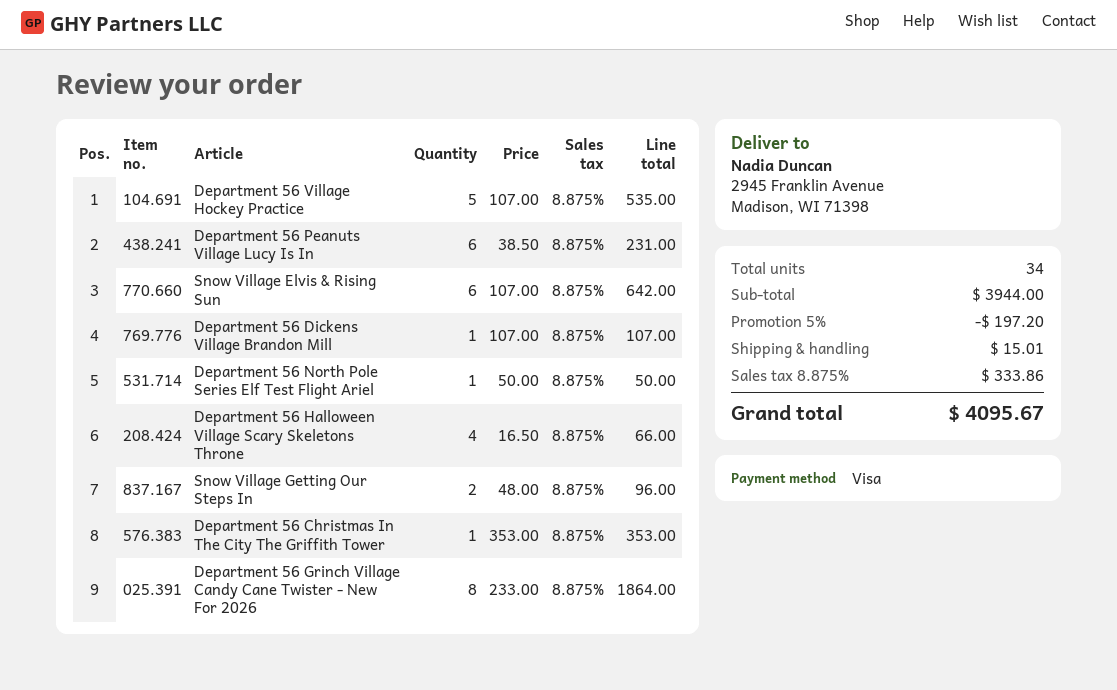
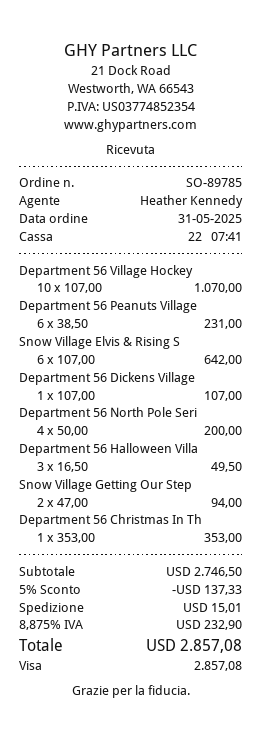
Department 56 Village Hockey Practice: 5 x 107.00 = 535.00 -> 10 x 107.00 = 1070.00
Department 56 North Pole Series Elf Test Flight Ariel: 1 x 50.00 = 50.00 -> 4 x 50.00 = 200.00
Department 56 Halloween Village Scary Skeletons Throne: 4 x 16.50 = 66.00 -> 3 x 16.50 = 49.50
Snow Village Getting Our Steps In: 2 x 48.00 = 96.00 -> 2 x 47.00 = 94.00
Department 56 Grinch Village Candy Cane Twister - New For 2026: 8 x 233.00 = 1864.00 -> none
subtotal: 3944.00 -> 2746.50
discount: 5% = 197.20 -> 5% = 137.33
tax: 8.875% = 333.86 -> 8.875% = 232.90
total: 4095.67 -> 2857.08

